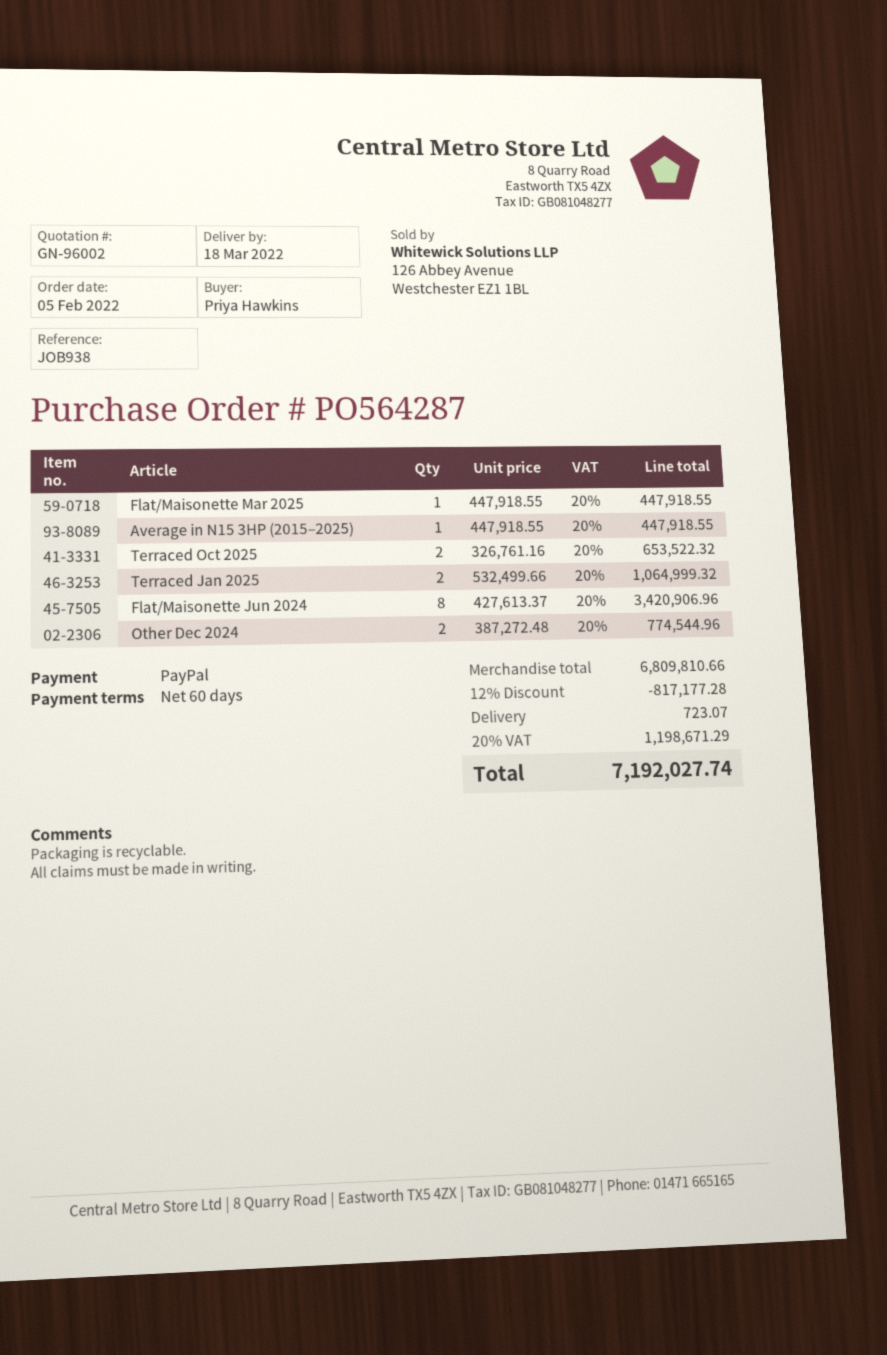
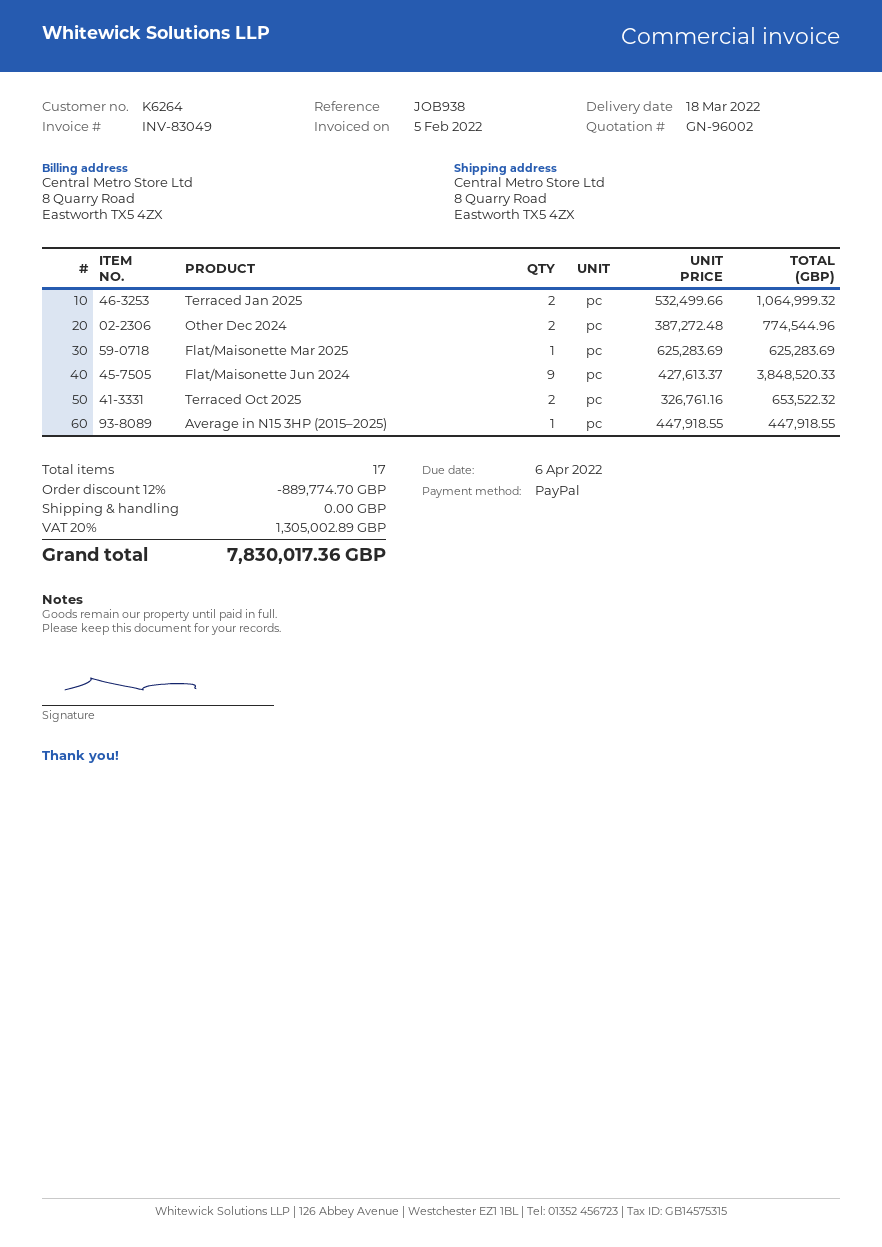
Flat/Maisonette Mar 2025: 1 x 447918.55 = 447918.55 -> 1 x 625283.69 = 625283.69
Flat/Maisonette Jun 2024: 8 x 427613.37 = 3420906.96 -> 9 x 427613.37 = 3848520.33
discount: 12% = 817177.28 -> 12% = 889774.70
shipping: 723.07 -> 0.00
tax: 20% = 1198671.29 -> 20% = 1305002.89
total: 7192027.74 -> 7830017.36

